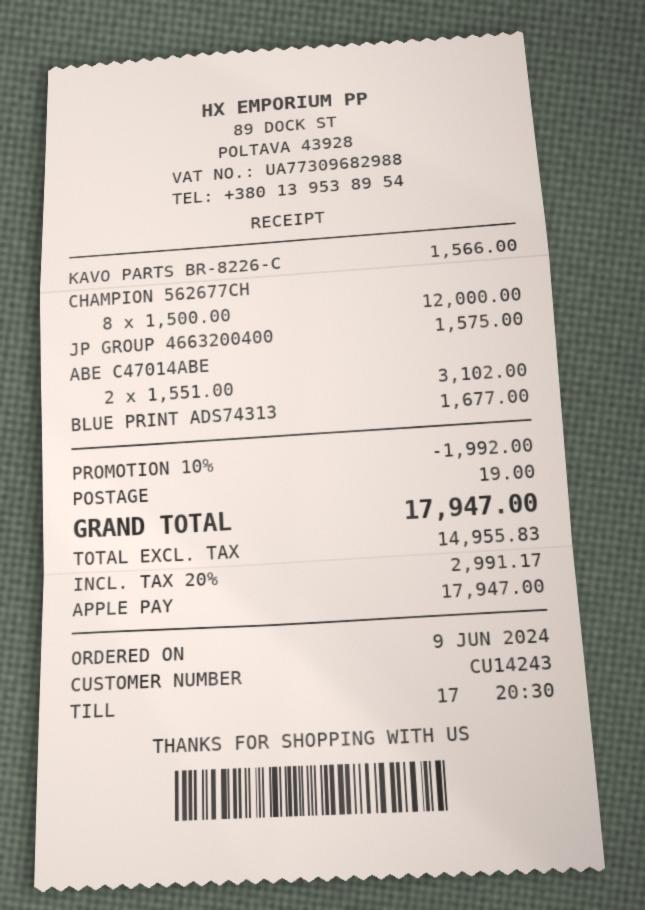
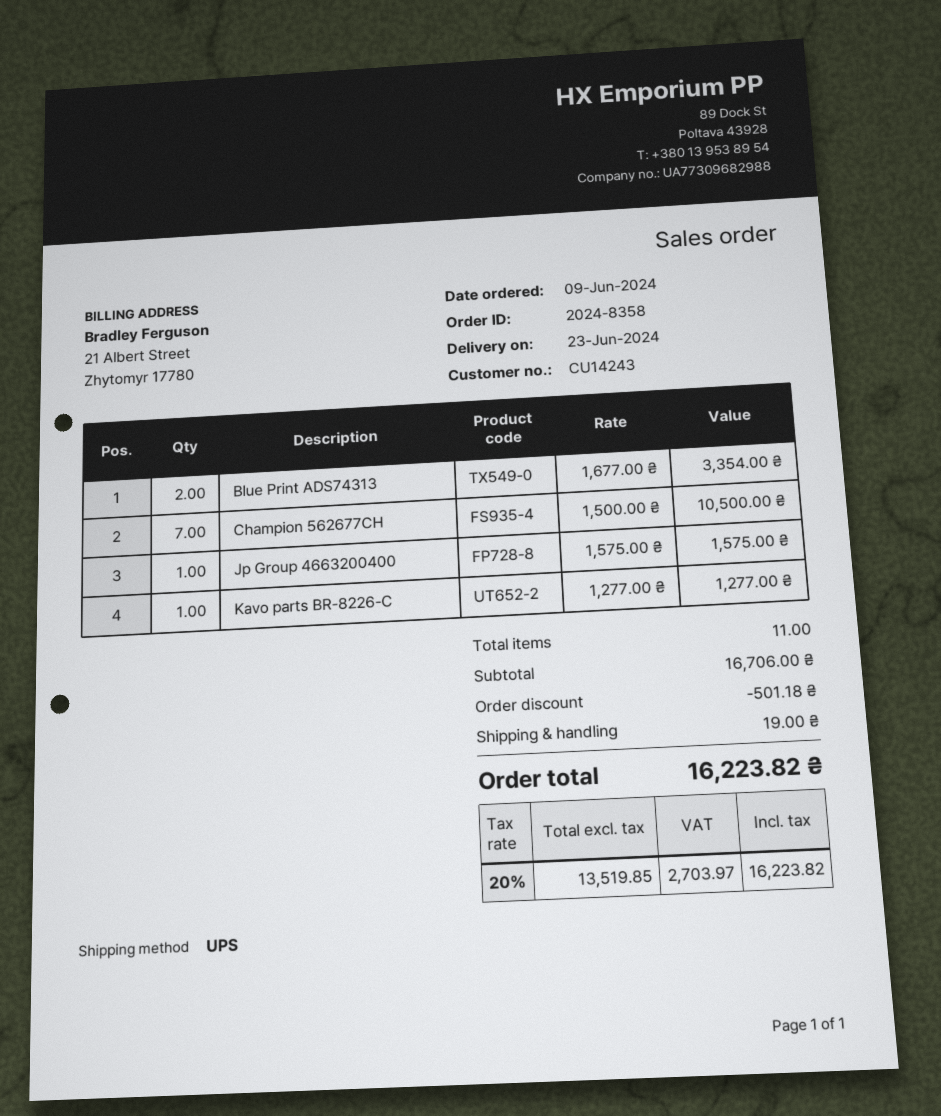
KAVO PARTS BR-8226-C: 1 x 1566.00 = 1566.00 -> 1 x 1277.00 = 1277.00
CHAMPION 562677CH: 8 x 1500.00 = 12000.00 -> 7 x 1500.00 = 10500.00
ABE C47014ABE: 2 x 1551.00 = 3102.00 -> none
BLUE PRINT ADS74313: 1 x 1677.00 = 1677.00 -> 2 x 1677.00 = 3354.00
discount: 1992.00 -> 501.18
net: 14955.83 -> 13519.85
tax: 20% = 2991.17 -> 20% = 2703.97
total: 17947.00 -> 16223.82

